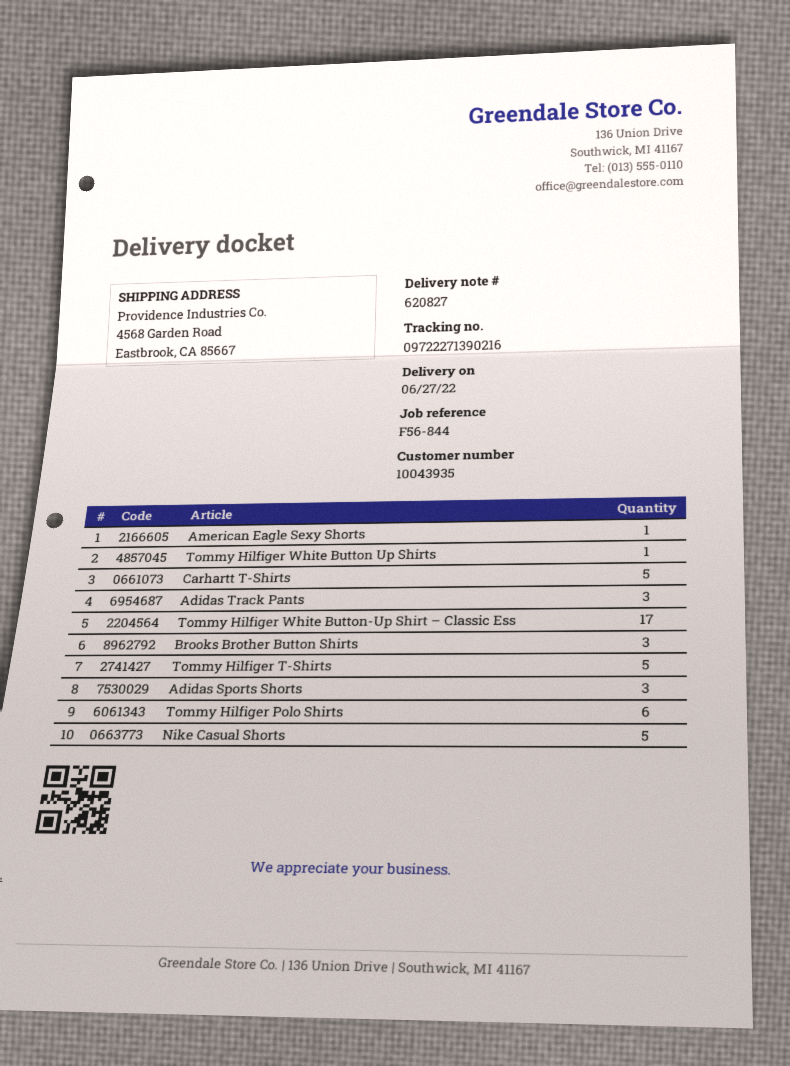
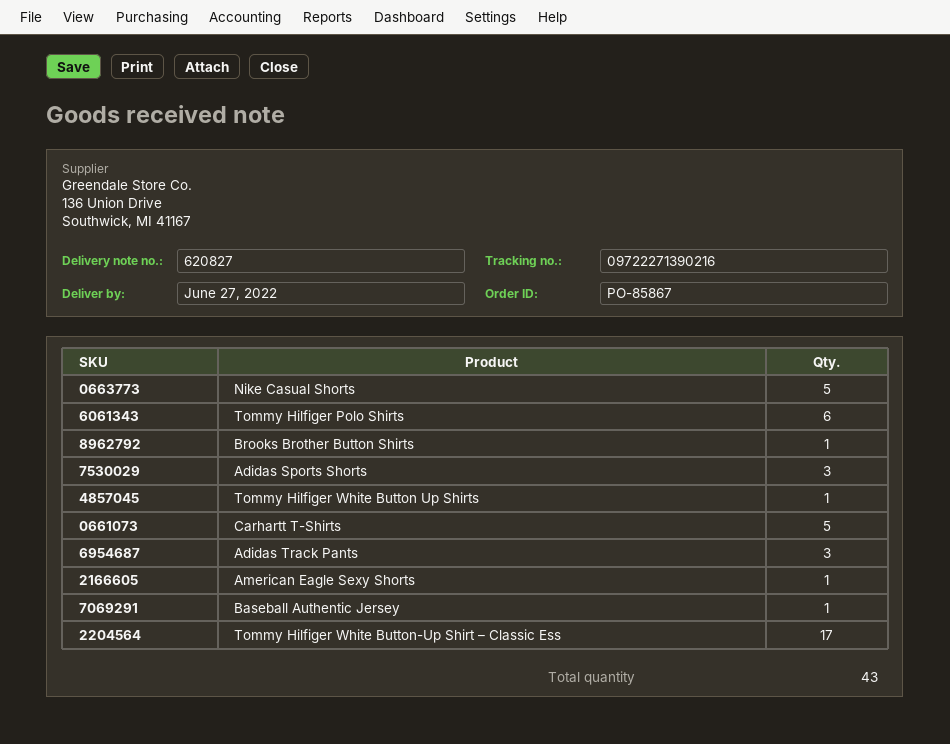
Brooks Brother Button Shirts: 3 -> 1
Tommy Hilfiger T-Shirts: 5 -> none
Baseball Authentic Jersey: none -> 1

